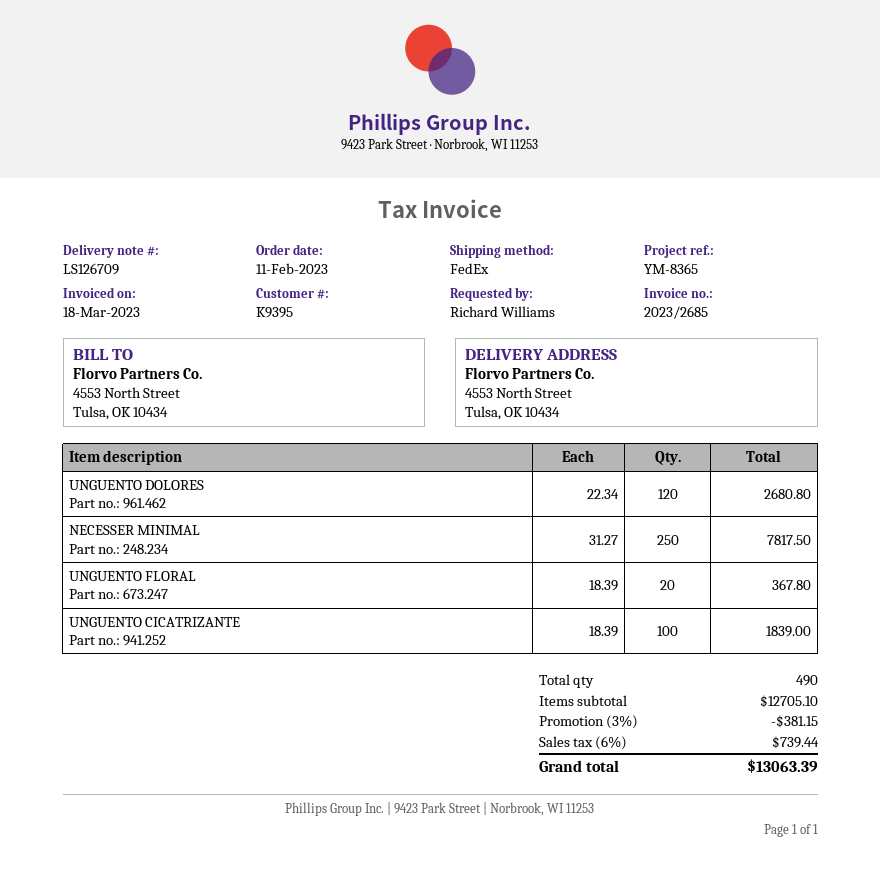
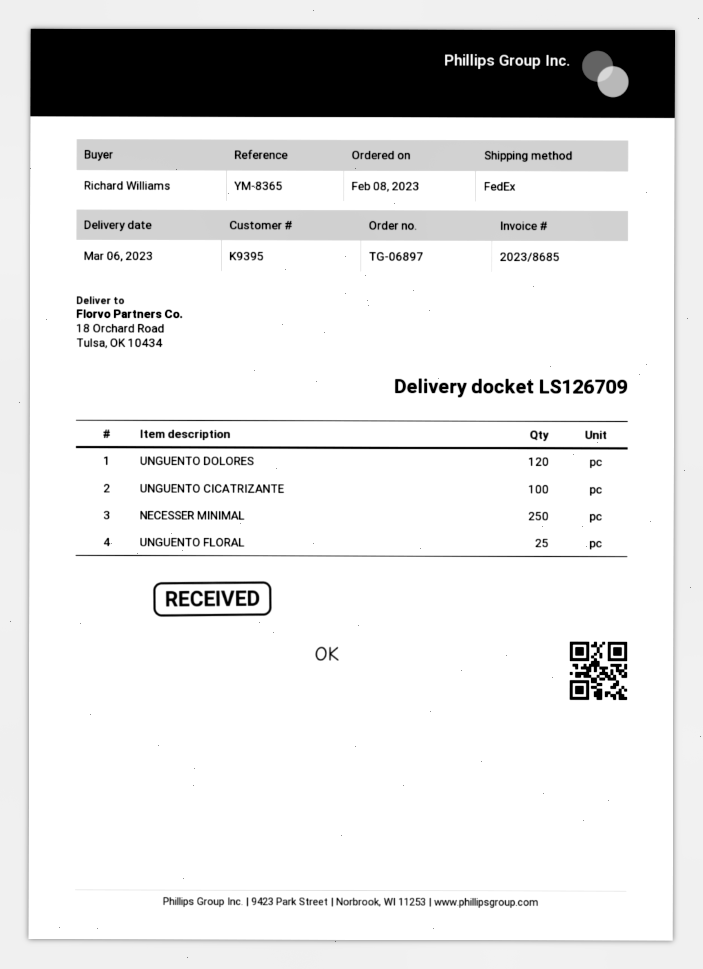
order date: 2023-02-11 -> 2023-02-08
invoice number: 2023/2685 -> 2023/8685
ship to: 4553 North Street, Tulsa, OK 10434 -> 18 Orchard Road, Tulsa, OK 10434
UNGUENTO FLORAL: 20 -> 25

